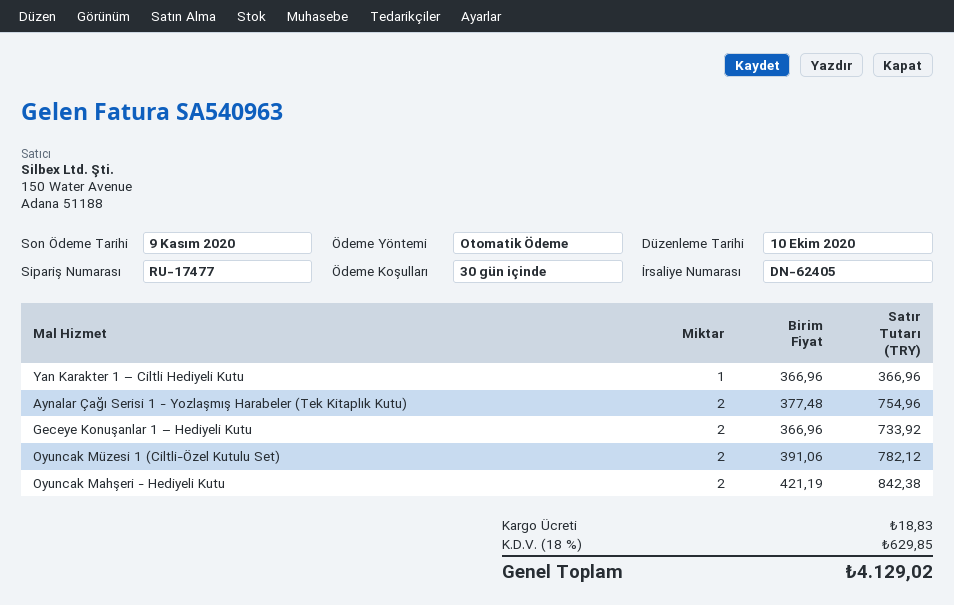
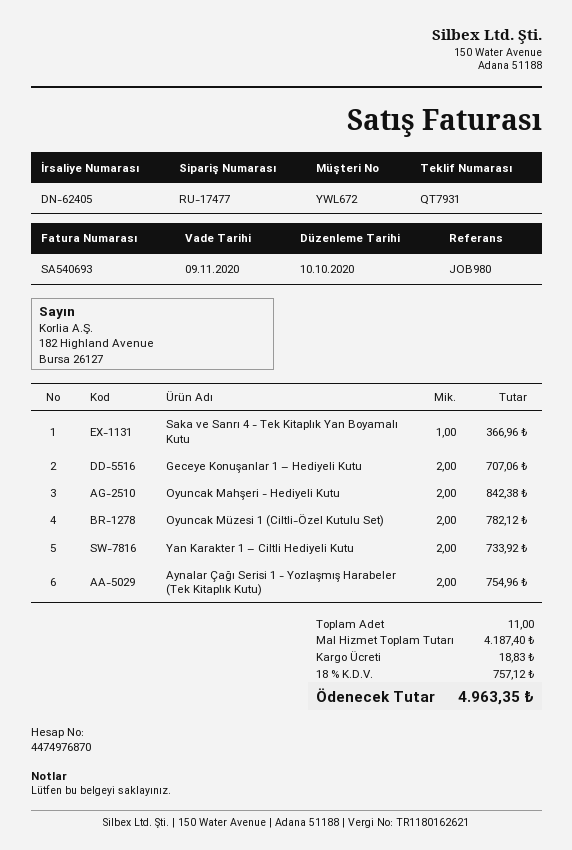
invoice number: SA540963 -> SA540693
Yan Karakter 1 – Ciltli Hediyeli Kutu: 1 for 366.96 -> 2 for 733.92
Geceye Konuşanlar 1 – Hediyeli Kutu: 2 for 733.92 -> 2 for 707.06
Saka ve Sanrı 4 - Tek Kitaplık Yan Boyamalı Kutu: none -> 1 for 366.96
tax: 18% = 629.85 -> 18% = 757.12
total: 4129.02 -> 4963.35

